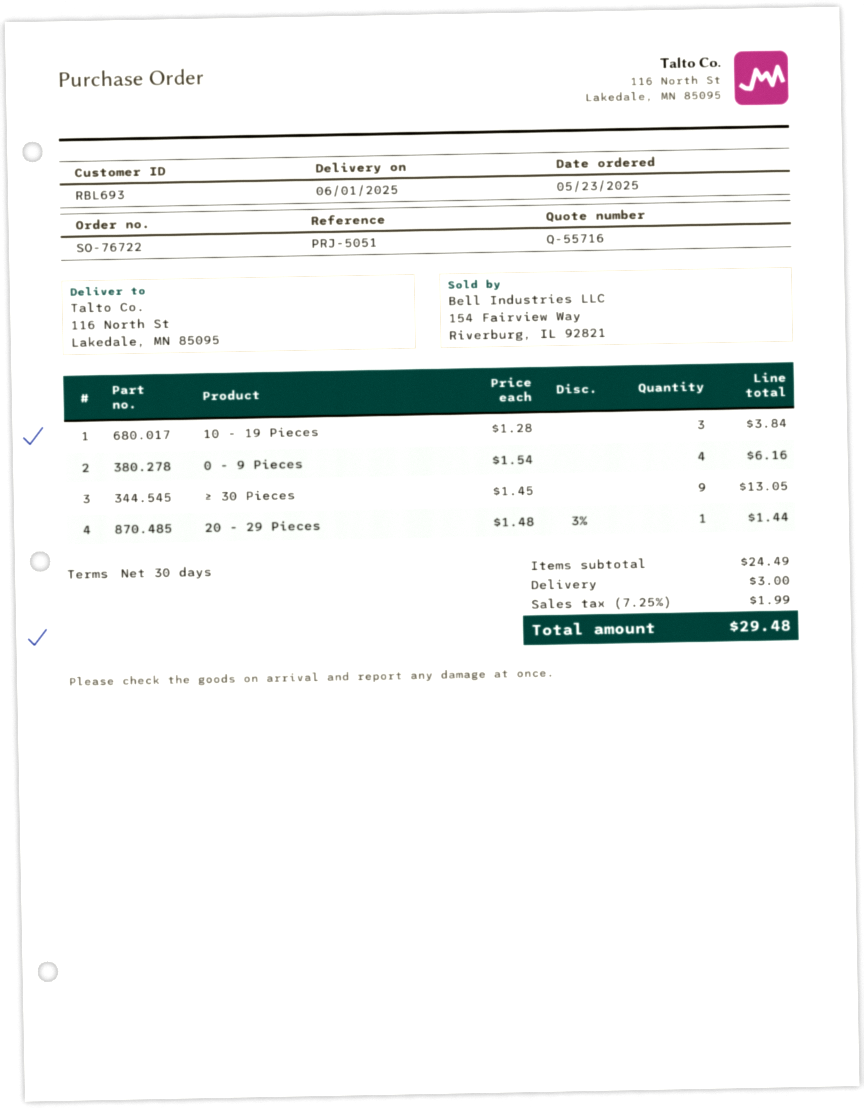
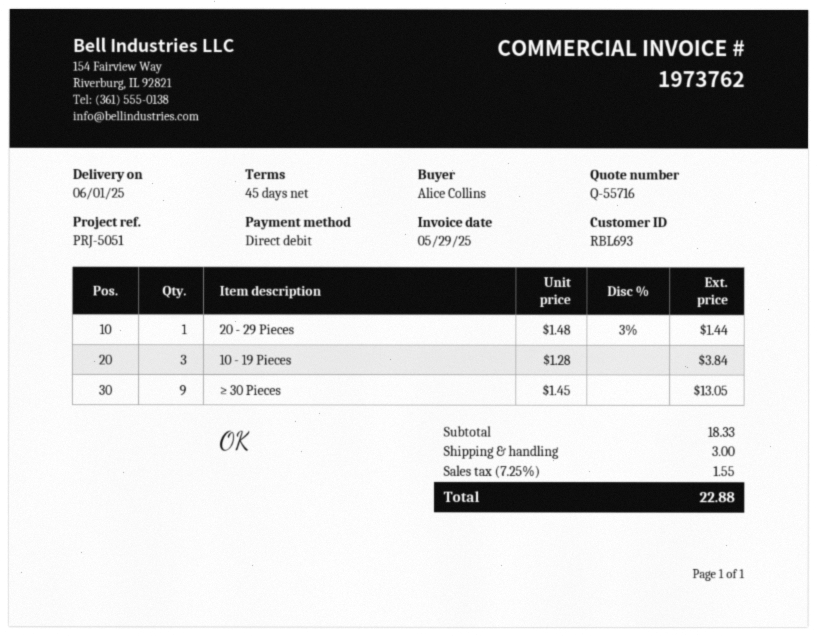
payment terms: 30 days -> 45 days
0 - 9 Pieces: 4 x 1.54 = 6.16 -> none
subtotal: 24.49 -> 18.33
tax: 7.25% = 1.99 -> 7.25% = 1.55
total: 29.48 -> 22.88

